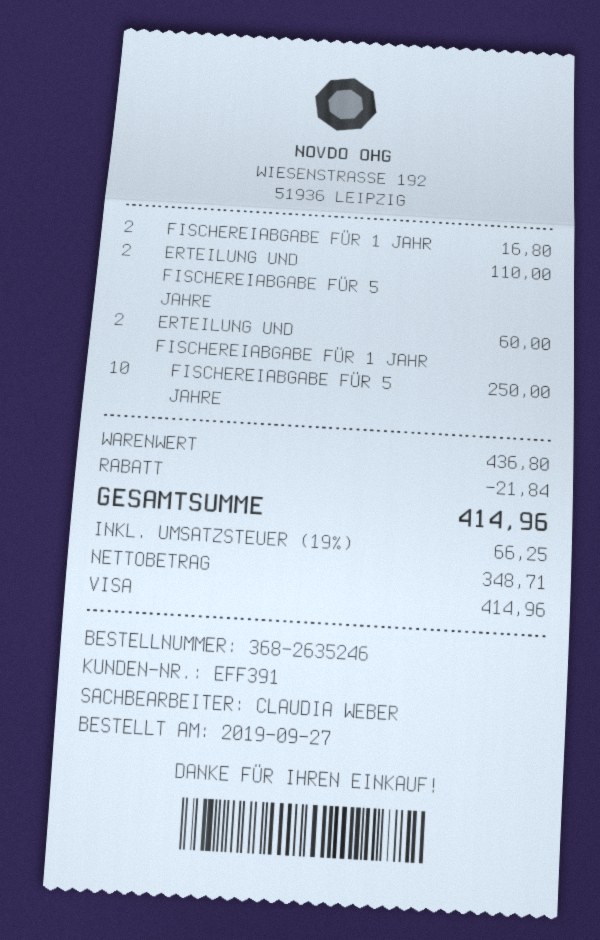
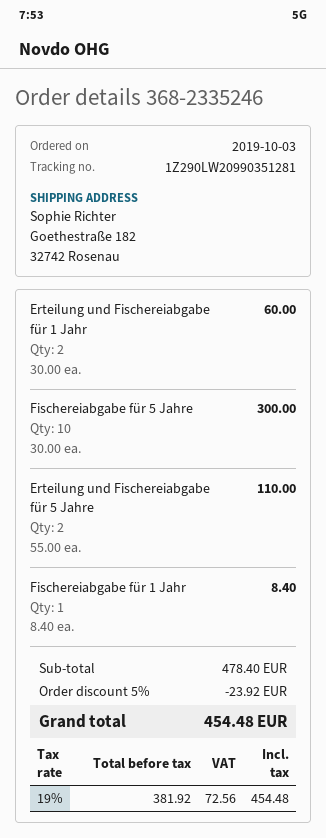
order number: 368-2635246 -> 368-2335246
order date: 2019-09-27 -> 2019-10-03
FISCHEREIABGABE FÜR 1 JAHR: 2 for 16.80 -> 1 for 8.40
FISCHEREIABGABE FÜR 5 JAHRE: 10 for 250.00 -> 10 for 300.00
subtotal: 436.80 -> 478.40
discount: 21.84 -> 23.92
net: 348.71 -> 381.92
tax: 19% = 66.25 -> 19% = 72.56
total: 414.96 -> 454.48

